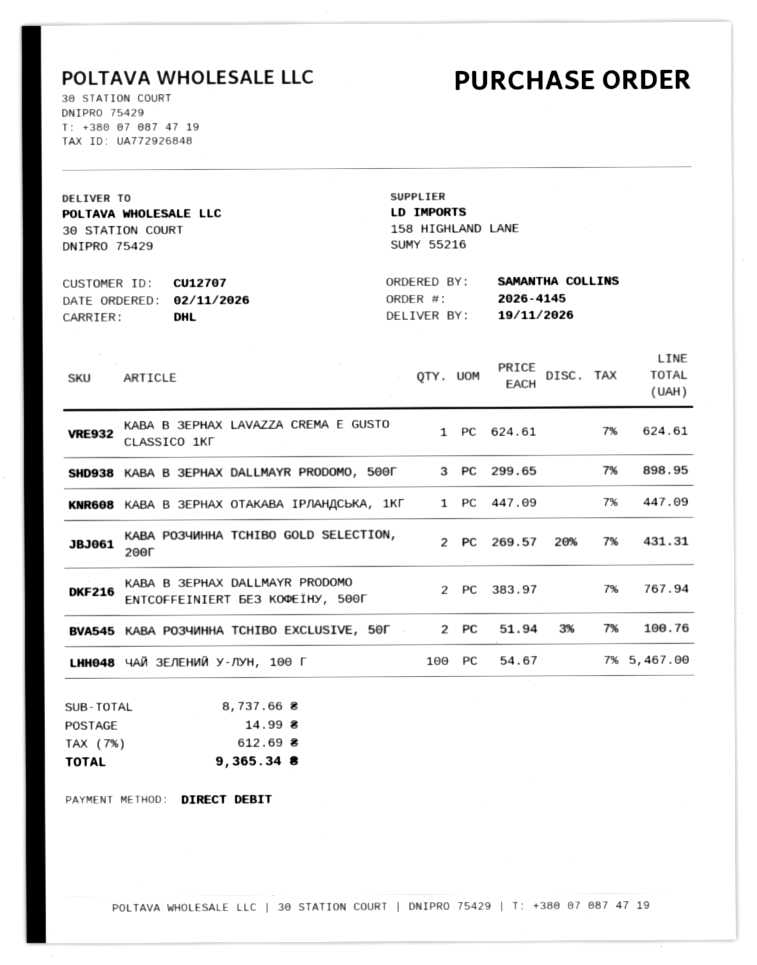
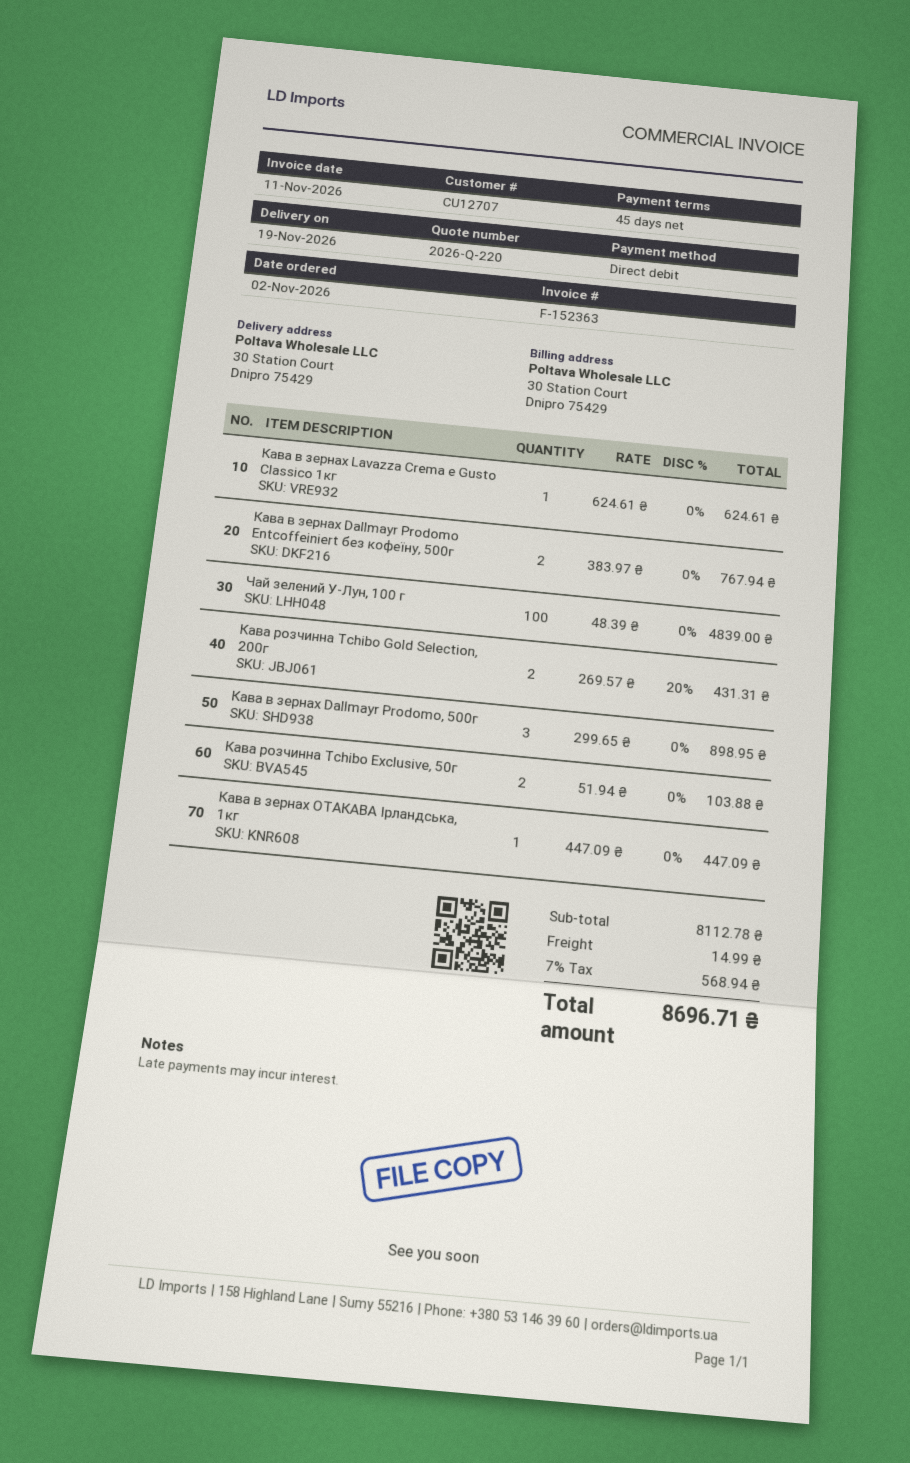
КАВА РОЗЧИННА TCHIBO EXCLUSIVE, 50Г: 2 x 51.94 - 3% = 100.76 -> 2 x 51.94 = 103.88
ЧАЙ ЗЕЛЕНИЙ У-ЛУН, 100 Г: 100 x 54.67 = 5467.00 -> 100 x 48.39 = 4839.00
subtotal: 8737.66 -> 8112.78
tax: 7% = 612.69 -> 7% = 568.94
total: 9365.34 -> 8696.71

